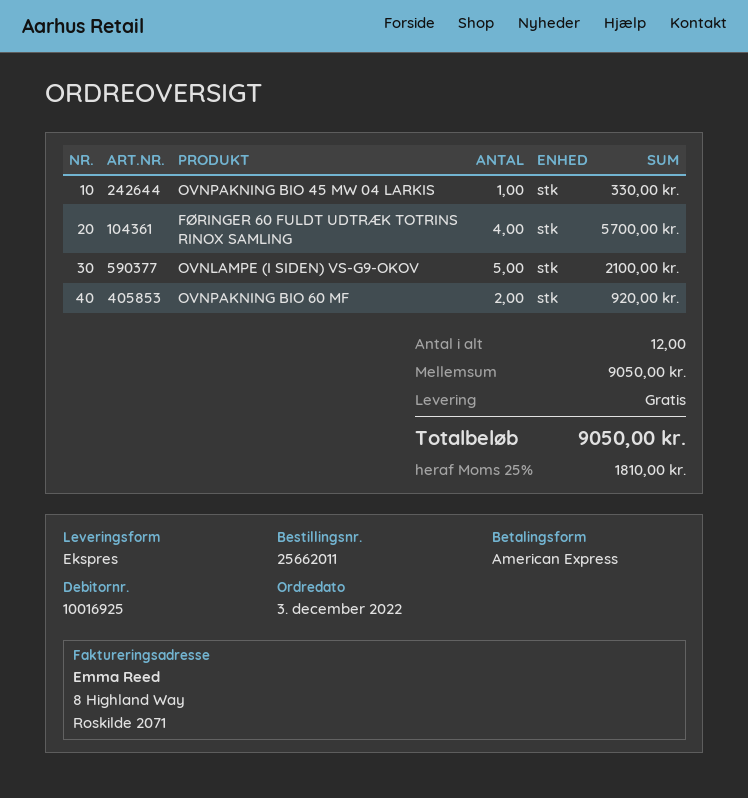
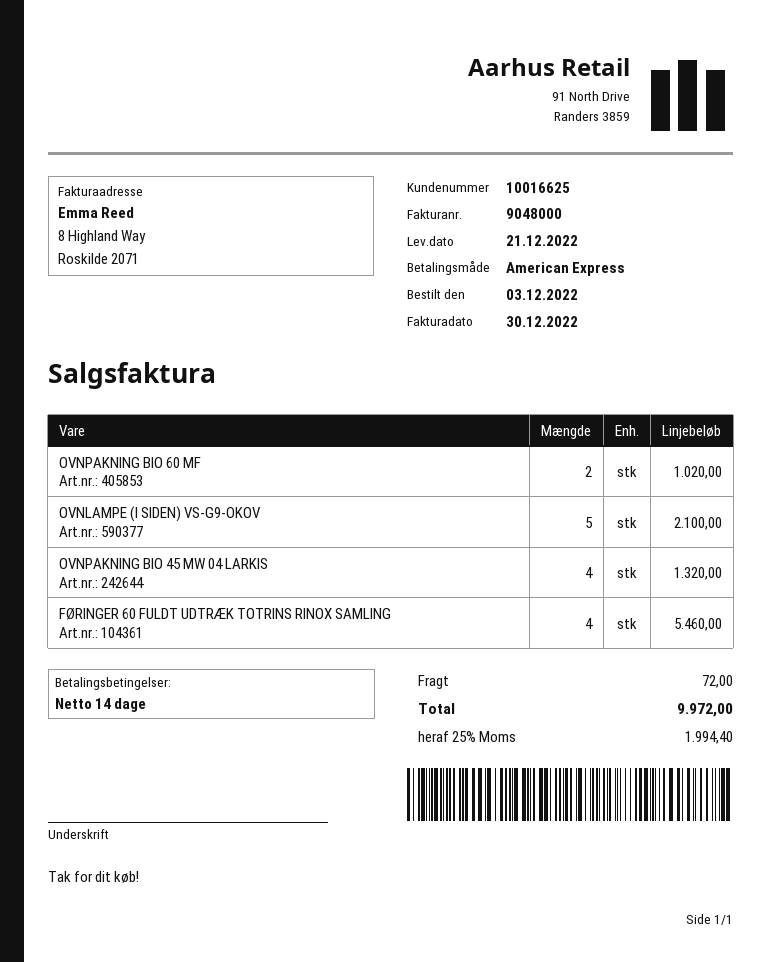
customer number: 10016925 -> 10016625
OVNPAKNING BIO 45 MW 04 LARKIS: 1 for 330.00 -> 4 for 1320.00
FØRINGER 60 FULDT UDTRÆK TOTRINS RINOX SAMLING: 4 for 5700.00 -> 4 for 5460.00
OVNPAKNING BIO 60 MF: 2 for 920.00 -> 2 for 1020.00
shipping: 0.00 -> 72.00
tax: 25% = 1810.00 -> 25% = 1994.40
total: 9050.00 -> 9972.00

